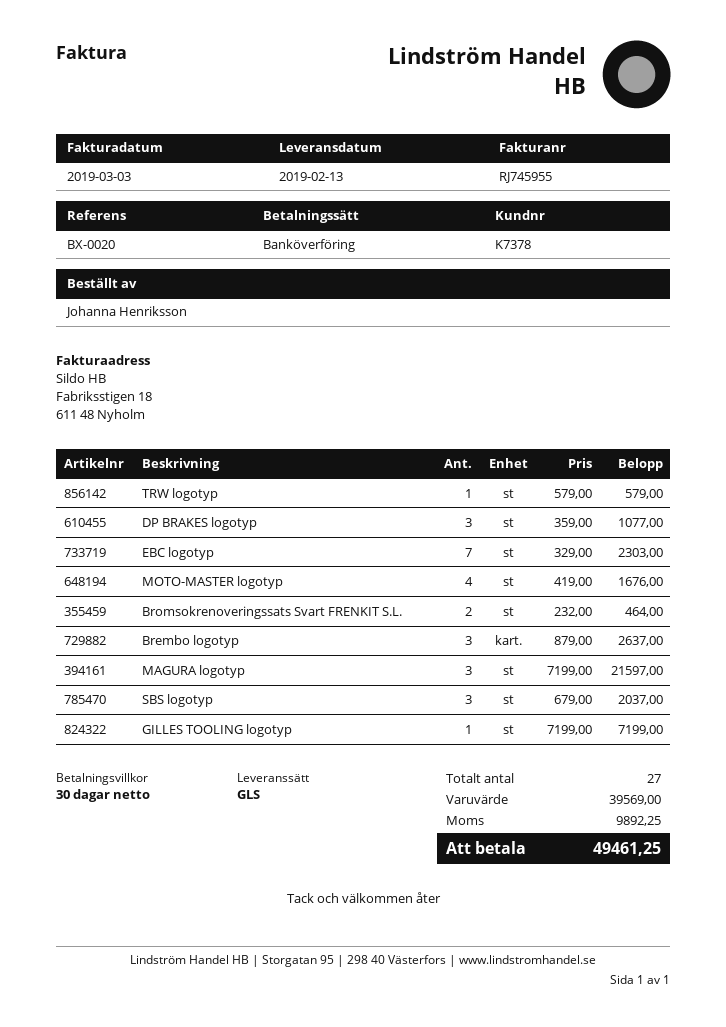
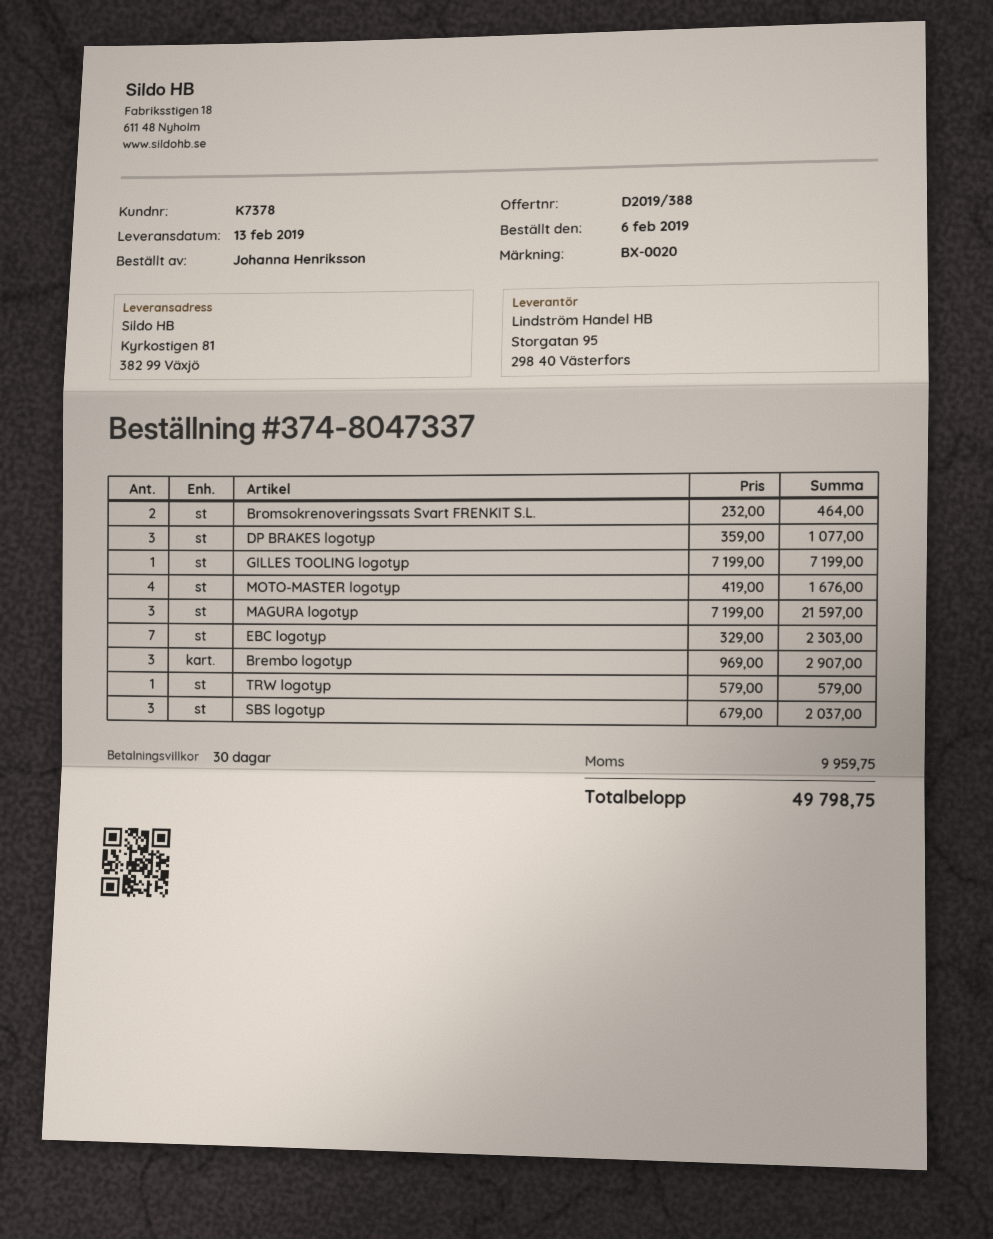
Brembo logotyp: 3 x 879.00 = 2637.00 -> 3 x 969.00 = 2907.00
tax: 9892.25 -> 9959.75
total: 49461.25 -> 49798.75

